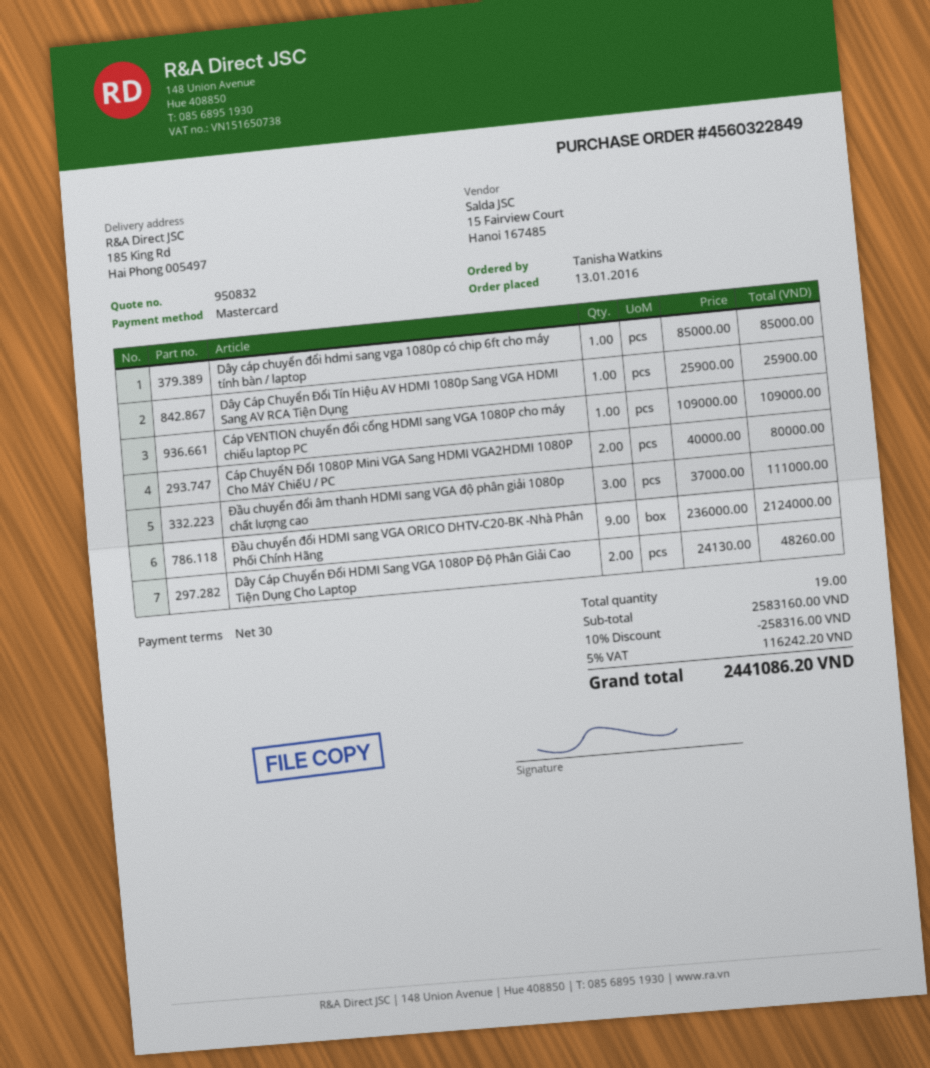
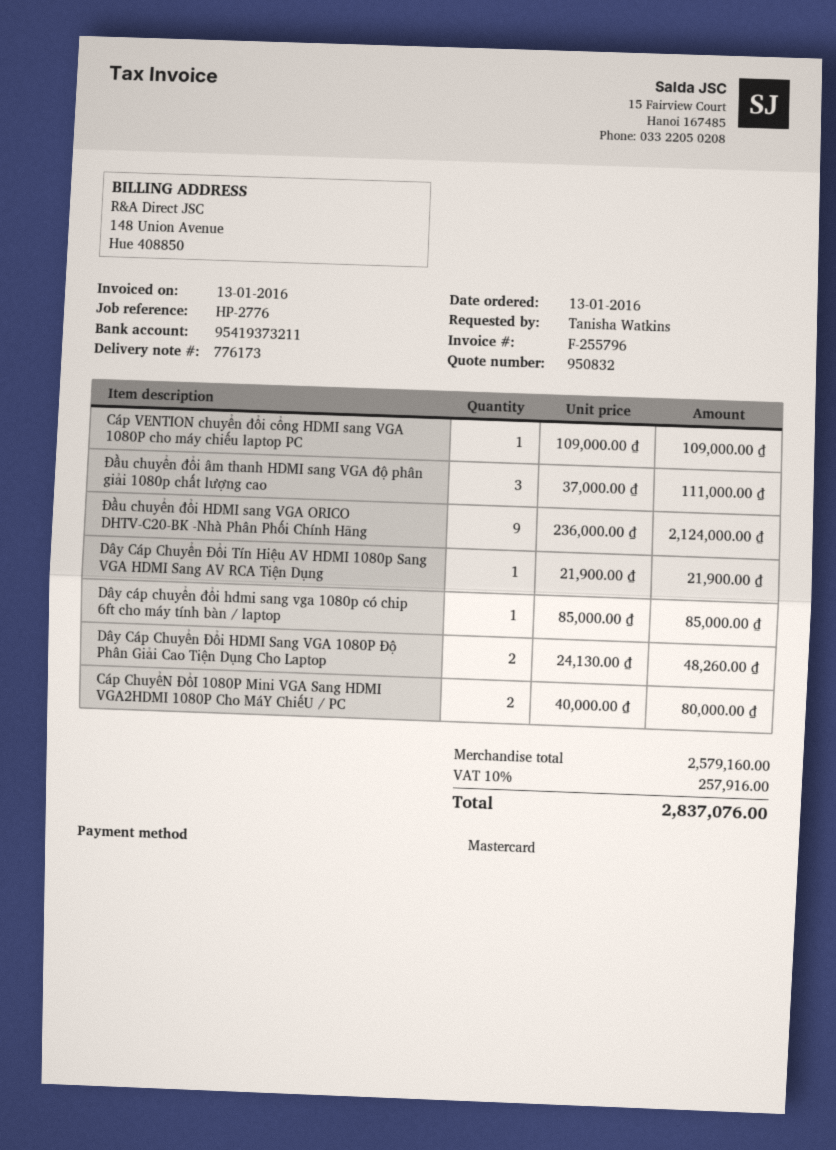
Dây Cáp Chuyển Đổi Tín Hiệu AV HDMI 1080p Sang VGA HDMI Sang AV RCA Tiện Dụng: 1 x 25900.00 = 25900.00 -> 1 x 21900.00 = 21900.00
subtotal: 2583160.00 -> 2579160.00
discount: 10% = 258316.00 -> none
tax: 5% = 116242.20 -> 10% = 257916.00
total: 2441086.20 -> 2837076.00

